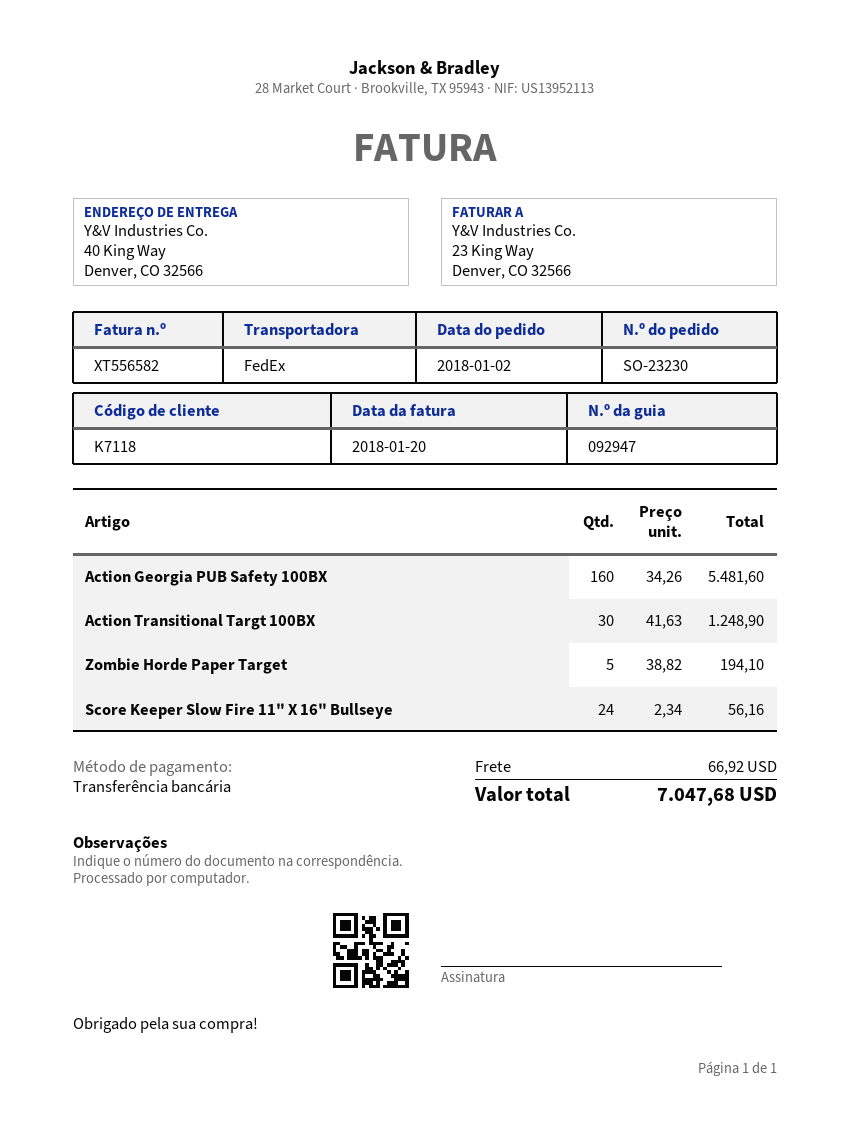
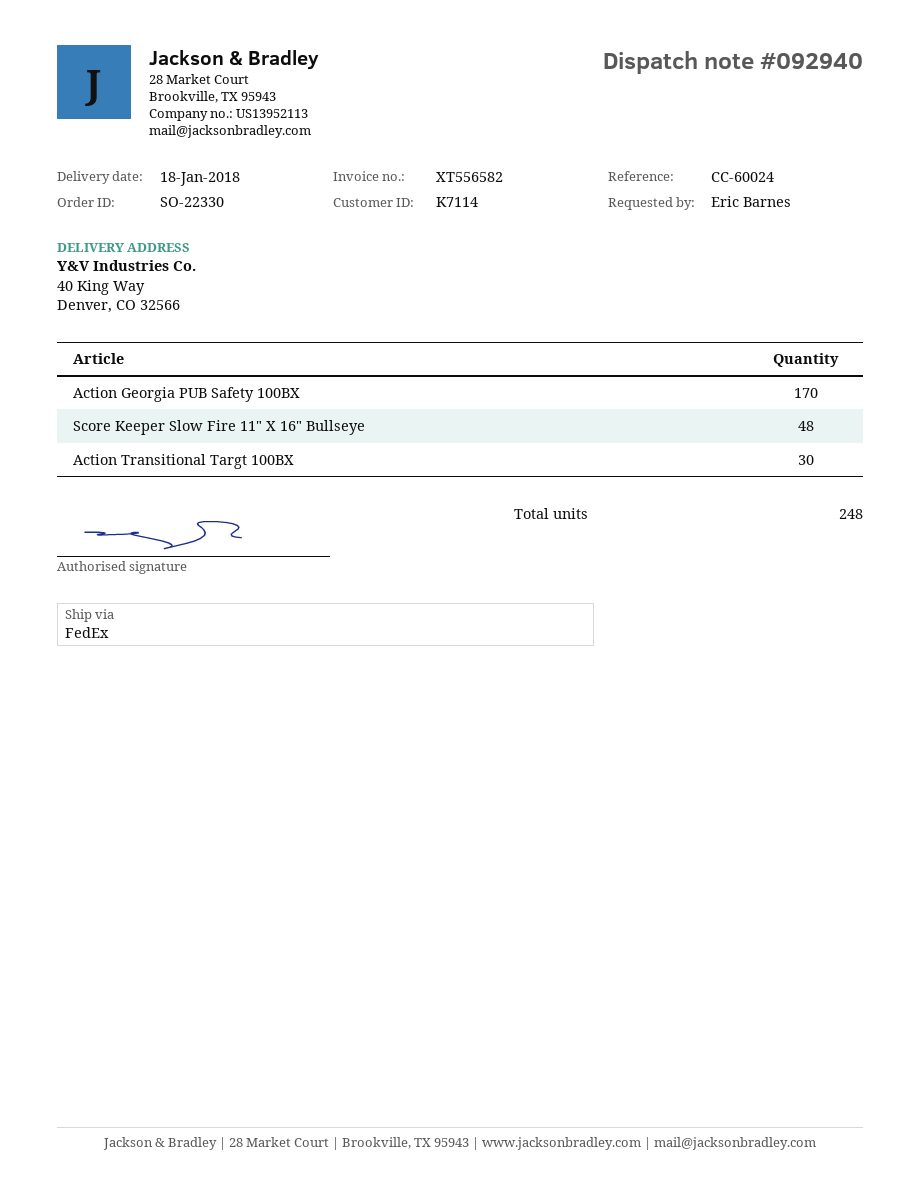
order number: SO-23230 -> SO-22330
delivery note number: 092947 -> 092940
customer number: K7118 -> K7114
Action Georgia PUB Safety 100BX: 160 -> 170
Zombie Horde Paper Target: 5 -> none
Score Keeper Slow Fire 11" X 16" Bullseye: 24 -> 48

